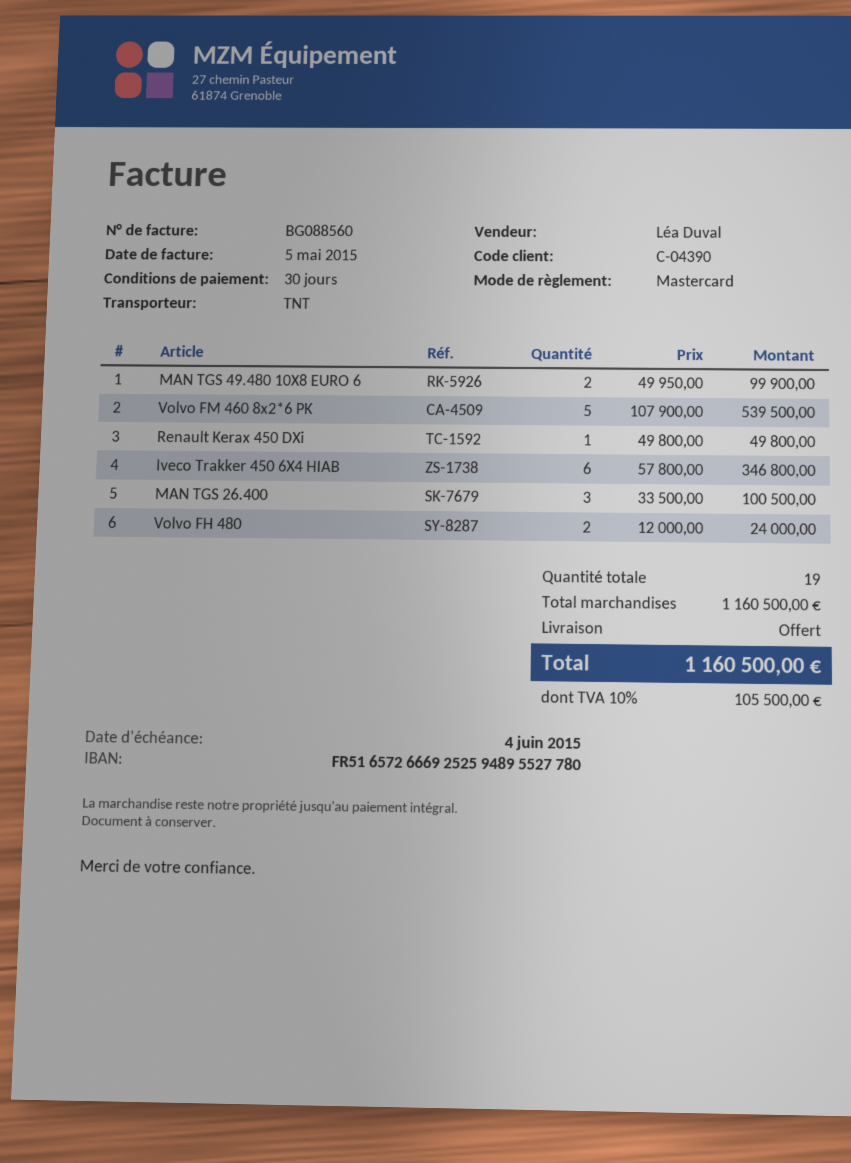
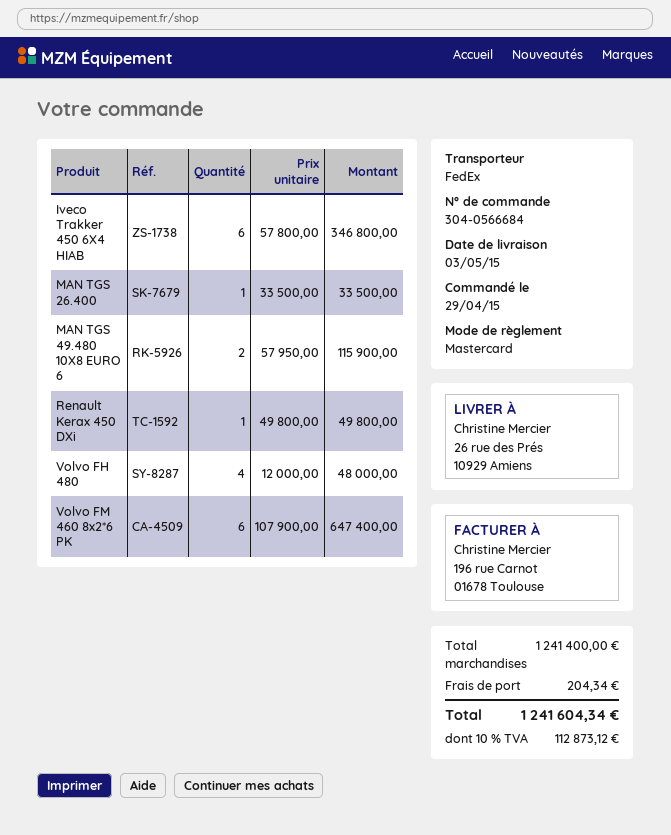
shipping method: TNT -> FedEx
MAN TGS 49.480 10X8 EURO 6: 2 x 49950.00 = 99900.00 -> 2 x 57950.00 = 115900.00
Volvo FM 460 8x2*6 PK: 5 x 107900.00 = 539500.00 -> 6 x 107900.00 = 647400.00
MAN TGS 26.400: 3 x 33500.00 = 100500.00 -> 1 x 33500.00 = 33500.00
Volvo FH 480: 2 x 12000.00 = 24000.00 -> 4 x 12000.00 = 48000.00
subtotal: 1160500.00 -> 1241400.00
shipping: 0.00 -> 204.34
tax: 10% = 105500.00 -> 10% = 112873.12
total: 1160500.00 -> 1241604.34

